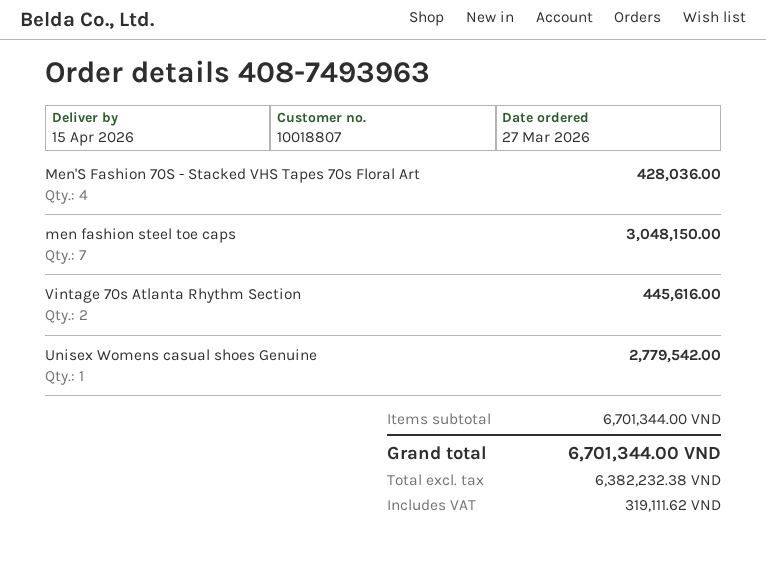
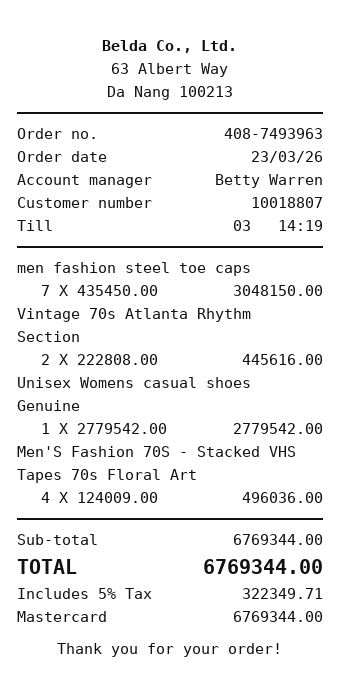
order date: 2026-03-27 -> 2026-03-23
Men'S Fashion 70S - Stacked VHS Tapes 70s Floral Art: 4 for 428036.00 -> 4 for 496036.00
subtotal: 6701344.00 -> 6769344.00
tax: 319111.62 -> 322349.71
total: 6701344.00 -> 6769344.00

